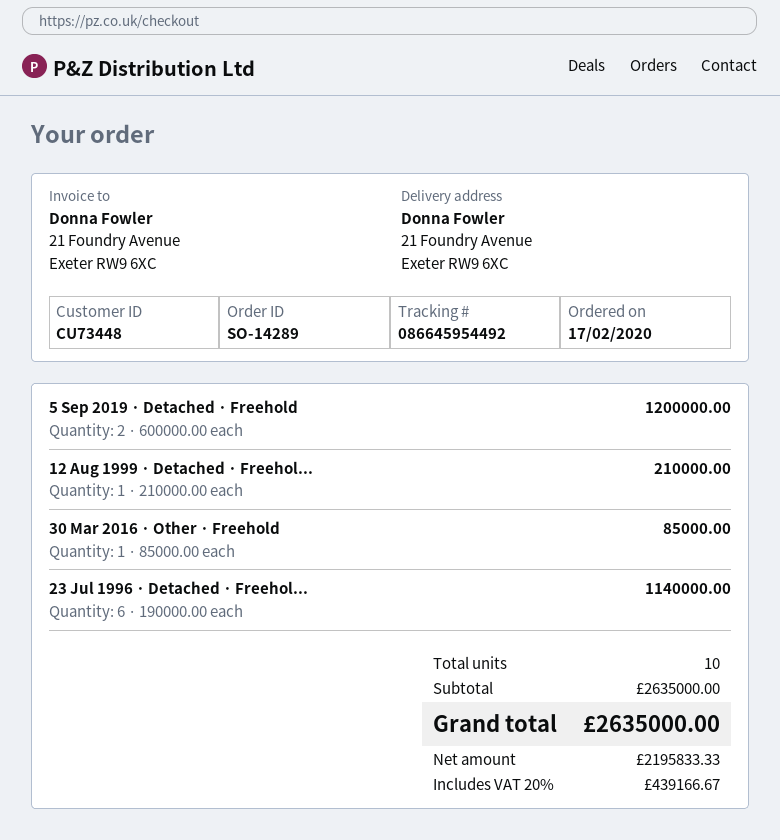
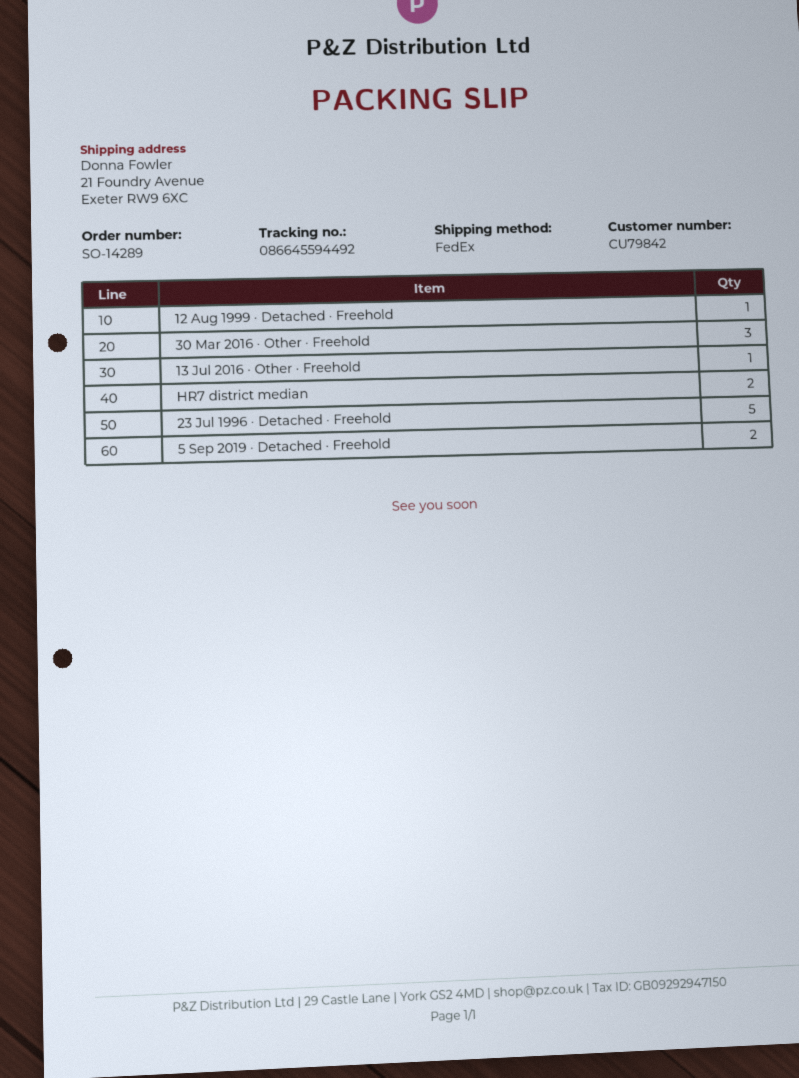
customer number: CU73448 -> CU79842
tracking number: 086645954492 -> 086645594492
30 Mar 2016 · Other · Freehold: 1 -> 3
23 Jul 1996 · Detached · Freehol...: 6 -> 5
13 Jul 2016 · Other · Freehold: none -> 1
HR7 district median: none -> 2

